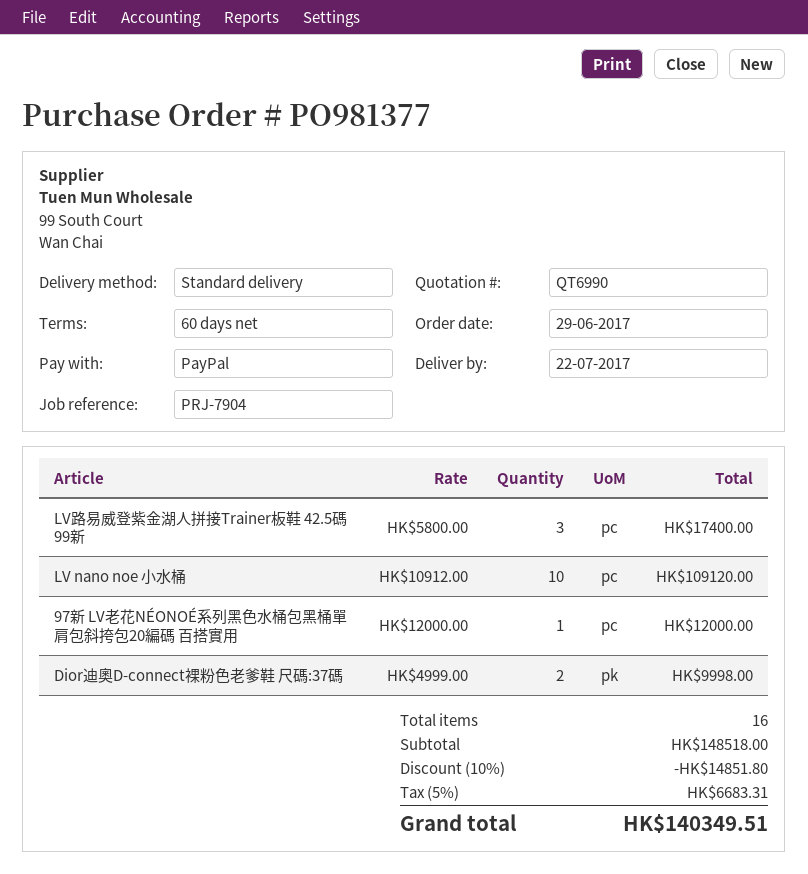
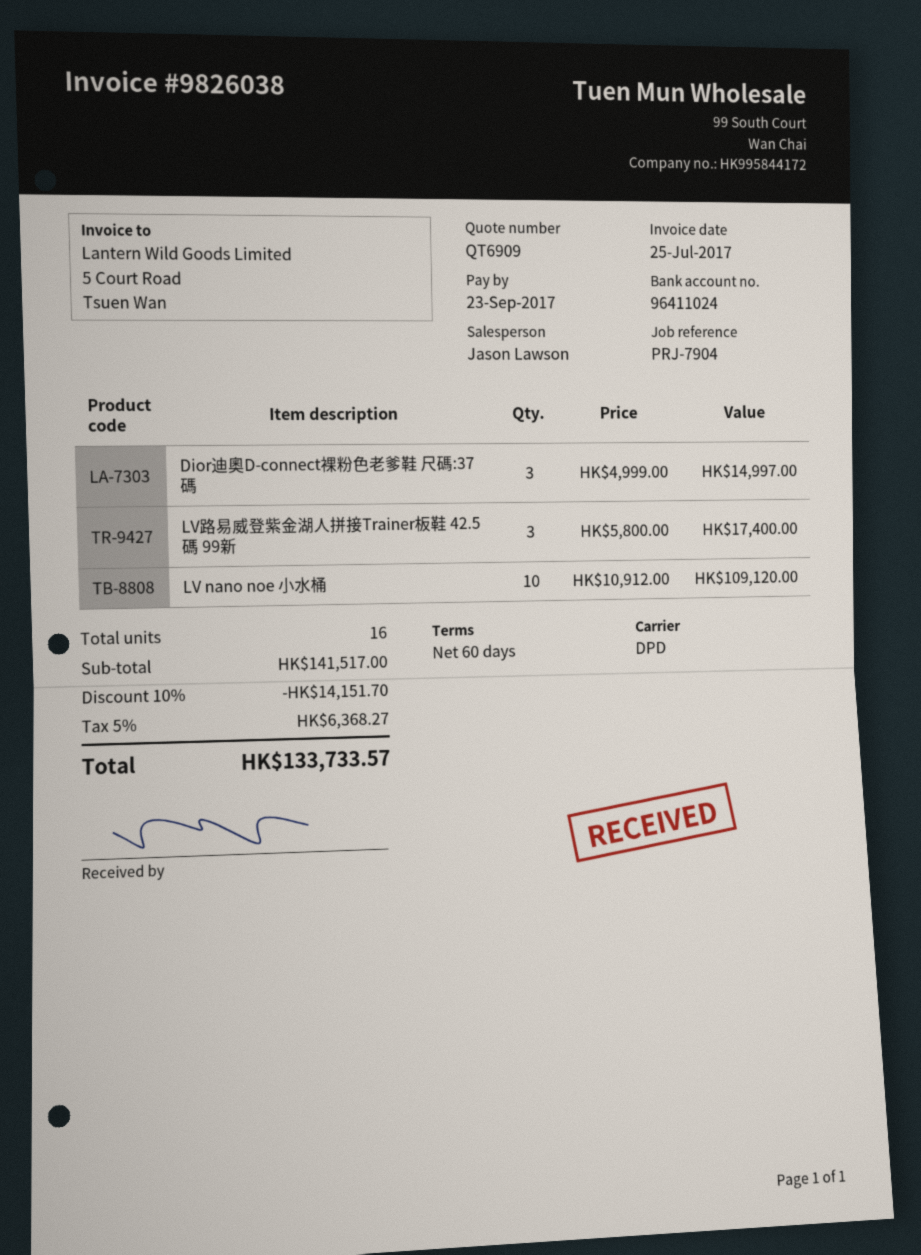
quote number: QT6990 -> QT6909
shipping method: standard -> DPD
97新 LV老花NÉONOÉ系列黑色水桶包黑桶單肩包斜挎包20編碼 百搭實用: 1 x 12000.00 = 12000.00 -> none
Dior迪奧D-connect裸粉色老爹鞋 尺碼:37碼: 2 x 4999.00 = 9998.00 -> 3 x 4999.00 = 14997.00
subtotal: 148518.00 -> 141517.00
discount: 10% = 14851.80 -> 10% = 14151.70
tax: 5% = 6683.31 -> 5% = 6368.27
total: 140349.51 -> 133733.57

